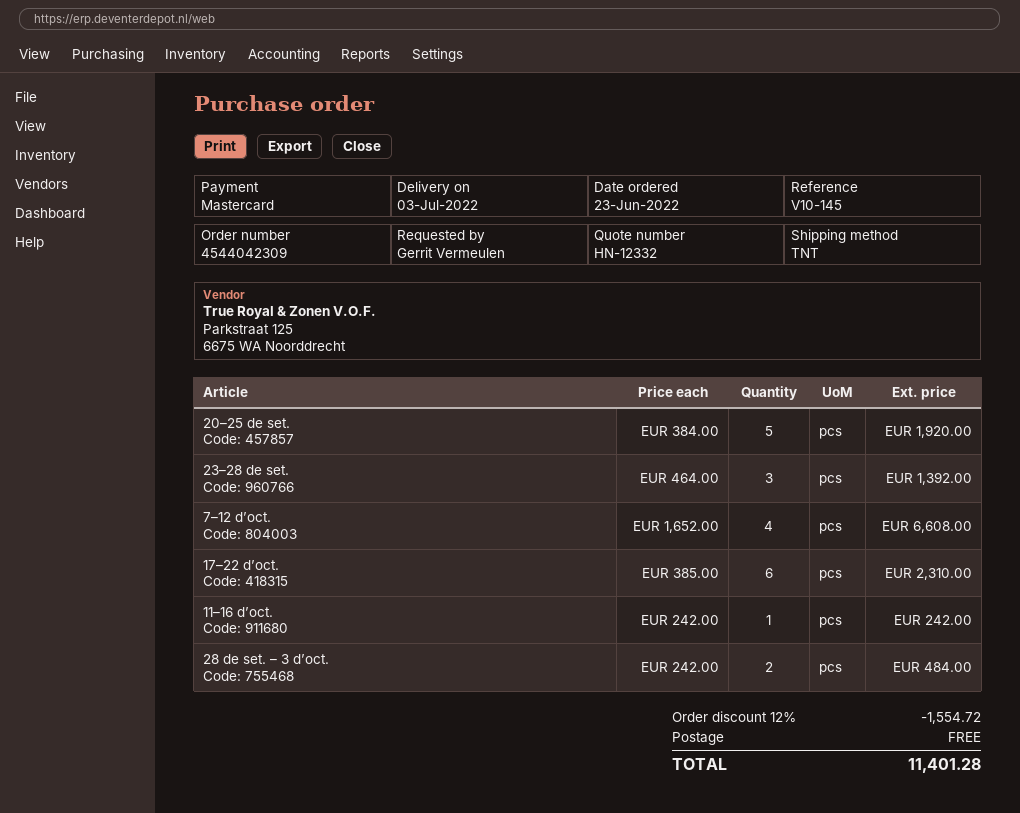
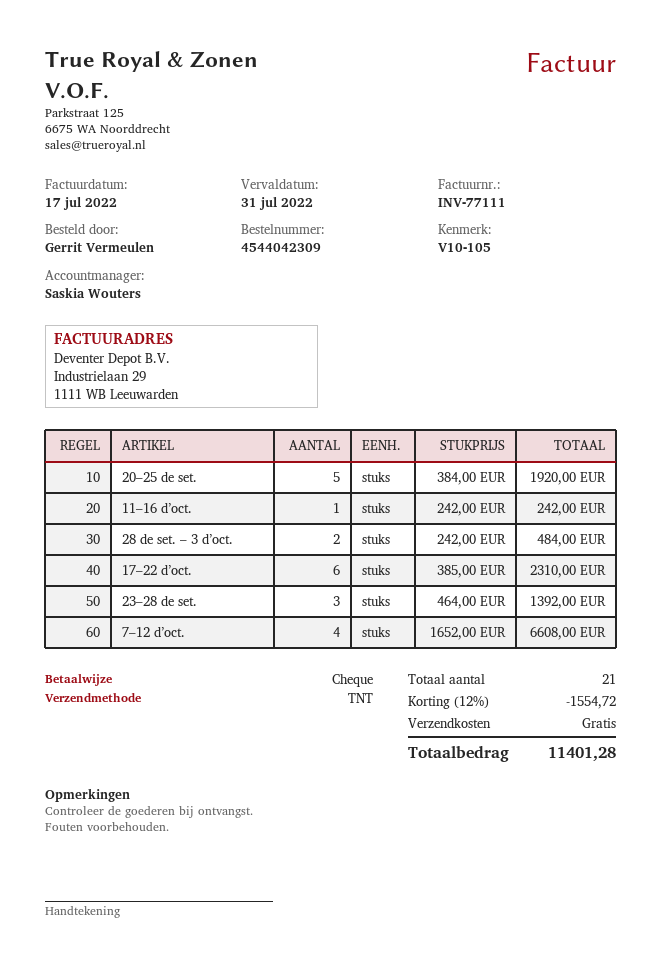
reference: V10-145 -> V10-105
payment method: Mastercard -> cheque

